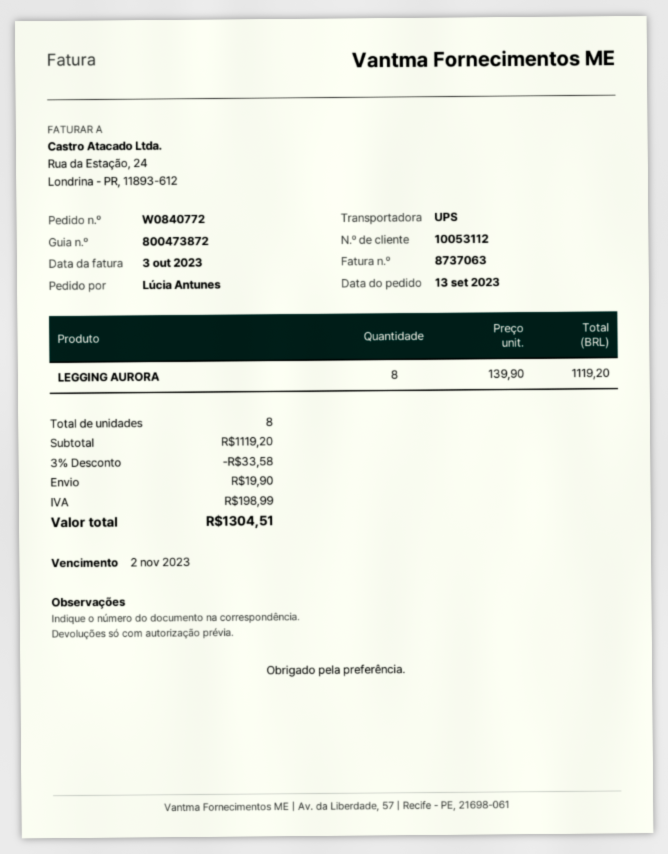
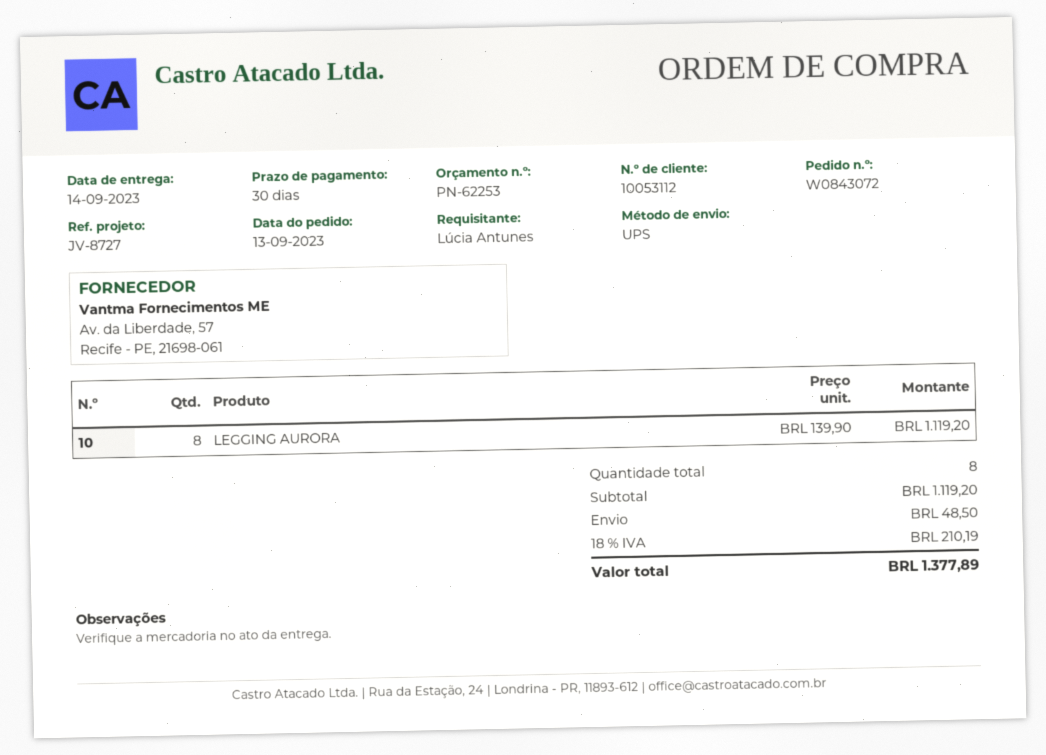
order number: W0840772 -> W0843072
discount: 3% = 33.58 -> none
shipping: 19.90 -> 48.50
tax: 198.99 -> 210.19
total: 1304.51 -> 1377.89

